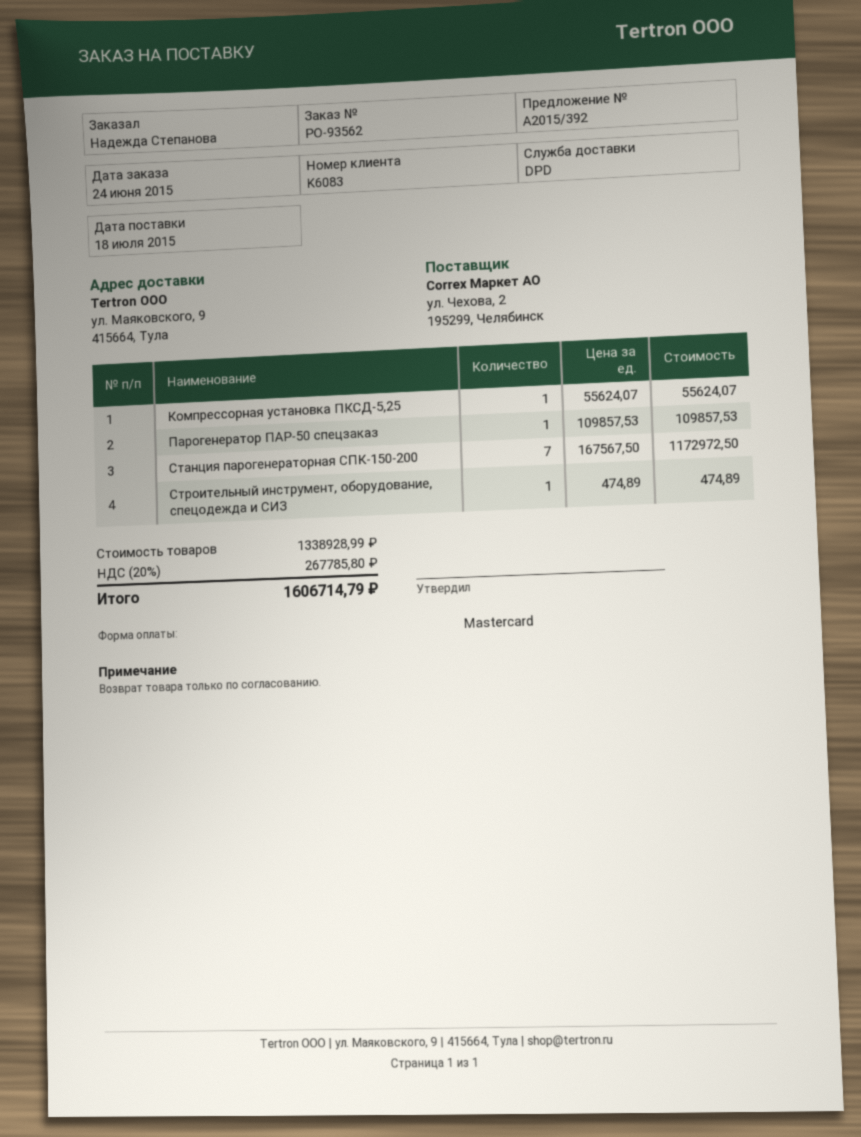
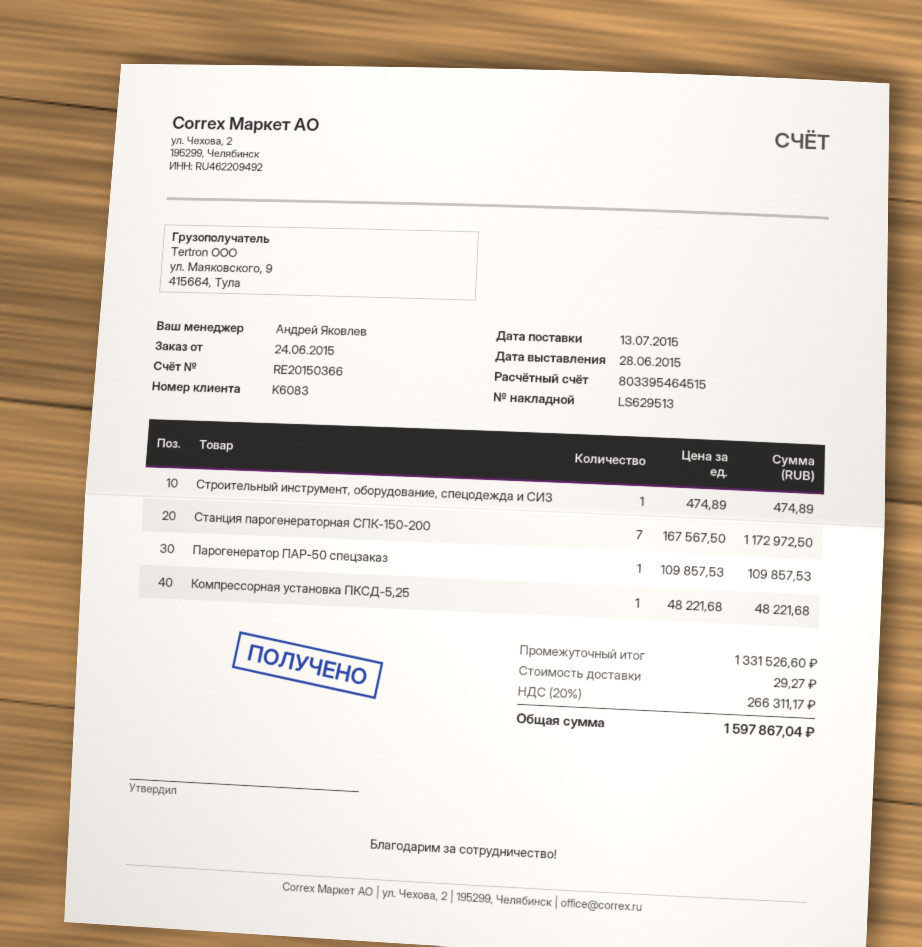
delivery date: 2015-07-18 -> 2015-07-13
Компрессорная установка ПКСД-5,25: 1 x 55624.07 = 55624.07 -> 1 x 48221.68 = 48221.68
subtotal: 1338928.99 -> 1331526.60
shipping: none -> 29.27
tax: 20% = 267785.80 -> 20% = 266311.17
total: 1606714.79 -> 1597867.04

